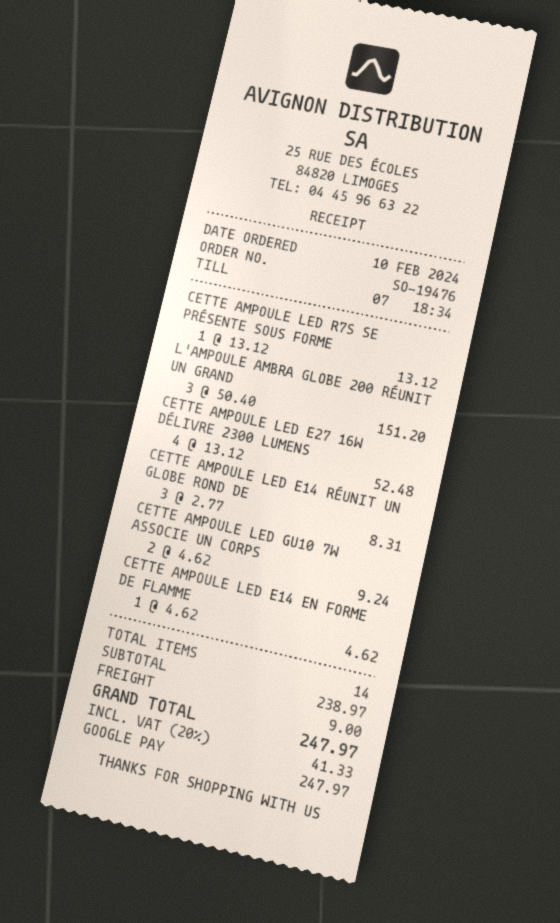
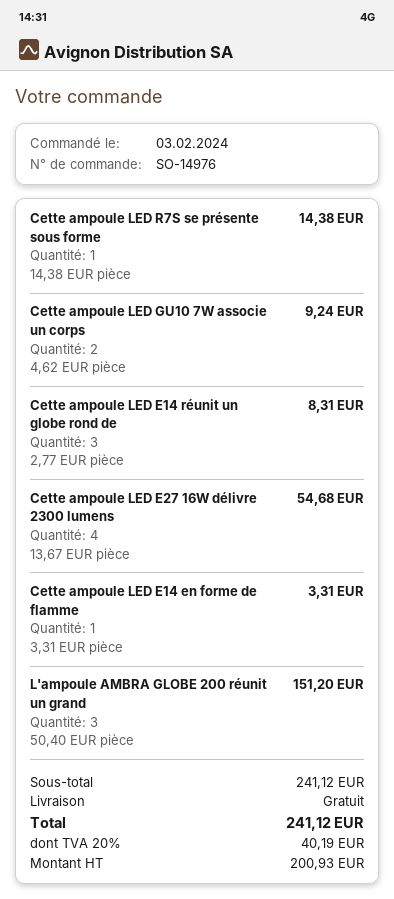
order number: SO-19476 -> SO-14976
order date: 2024-02-10 -> 2024-02-03
CETTE AMPOULE LED R7S SE PRÉSENTE SOUS FORME: 1 x 13.12 = 13.12 -> 1 x 14.38 = 14.38
CETTE AMPOULE LED E27 16W DÉLIVRE 2300 LUMENS: 4 x 13.12 = 52.48 -> 4 x 13.67 = 54.68
CETTE AMPOULE LED E14 EN FORME DE FLAMME: 1 x 4.62 = 4.62 -> 1 x 3.31 = 3.31
subtotal: 238.97 -> 241.12
shipping: 9.00 -> 0.00
tax: 20% = 41.33 -> 20% = 40.19
total: 247.97 -> 241.12

